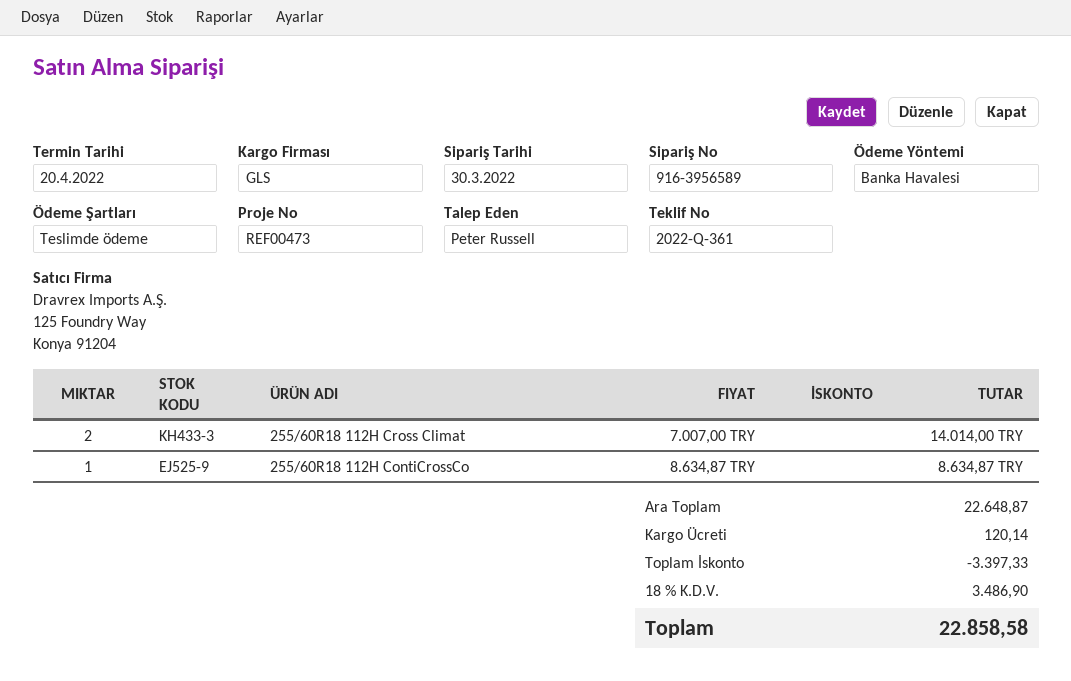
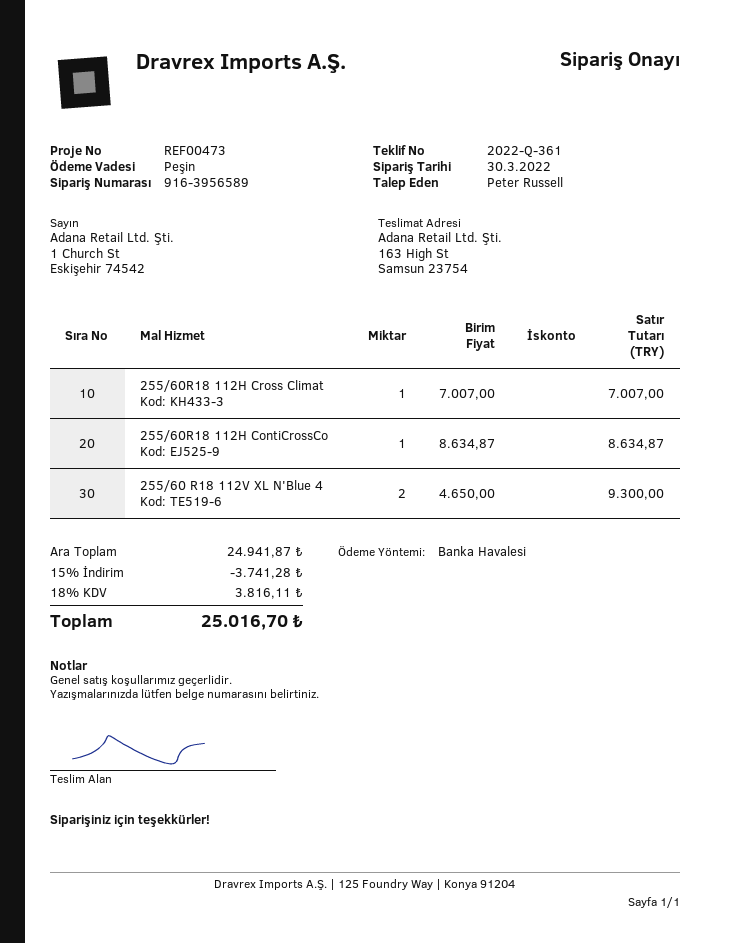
255/60R18 112H Cross Climat: 2 x 7007.00 = 14014.00 -> 1 x 7007.00 = 7007.00
255/60 R18 112V XL N'Blue 4: none -> 2 x 4650.00 = 9300.00
subtotal: 22648.87 -> 24941.87
discount: 3397.33 -> 3741.28
shipping: 120.14 -> none
tax: 18% = 3486.90 -> 18% = 3816.11
total: 22858.58 -> 25016.70

